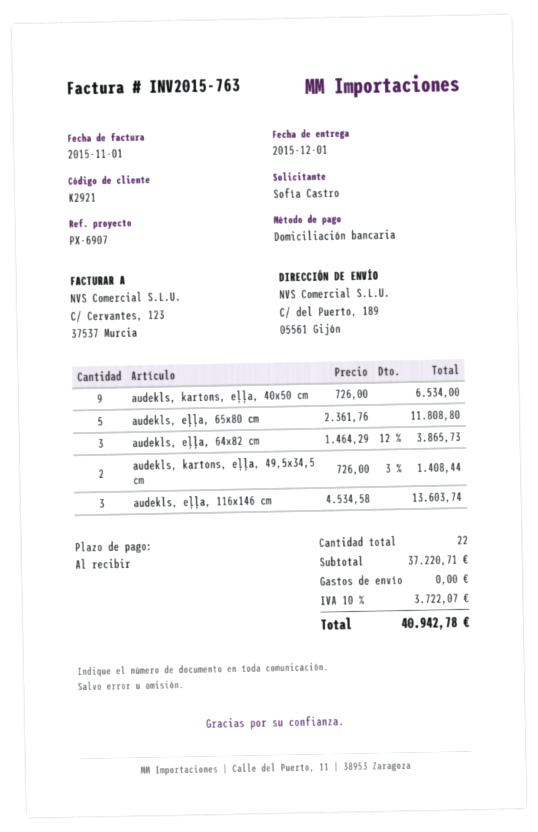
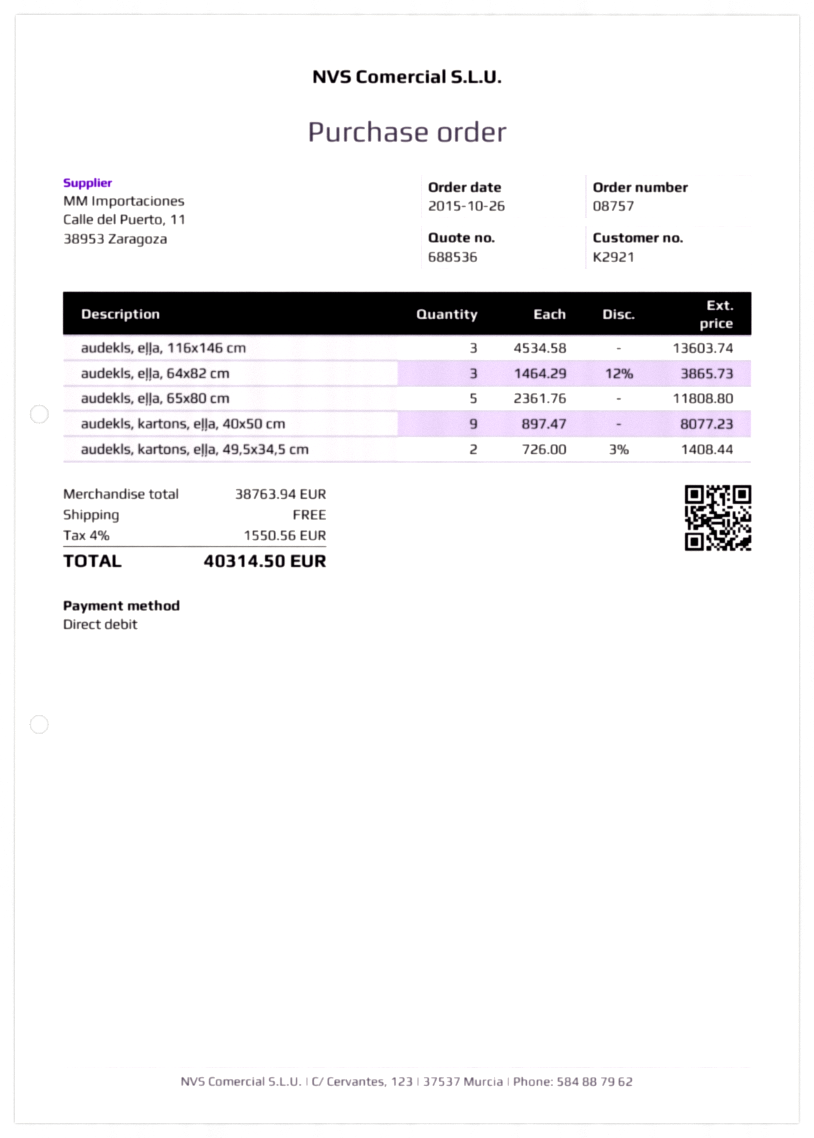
audekls, kartons, eļļa, 40x50 cm: 9 x 726.00 = 6534.00 -> 9 x 897.47 = 8077.23
subtotal: 37220.71 -> 38763.94
tax: 10% = 3722.07 -> 4% = 1550.56
total: 40942.78 -> 40314.50

